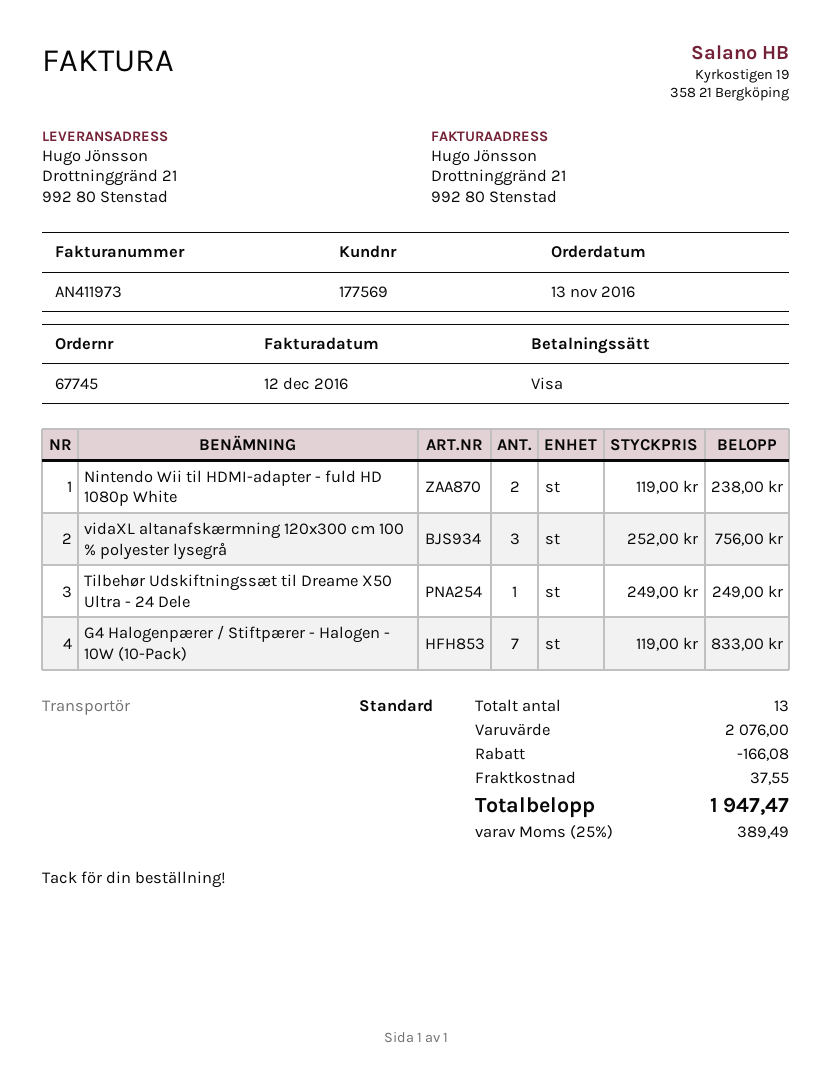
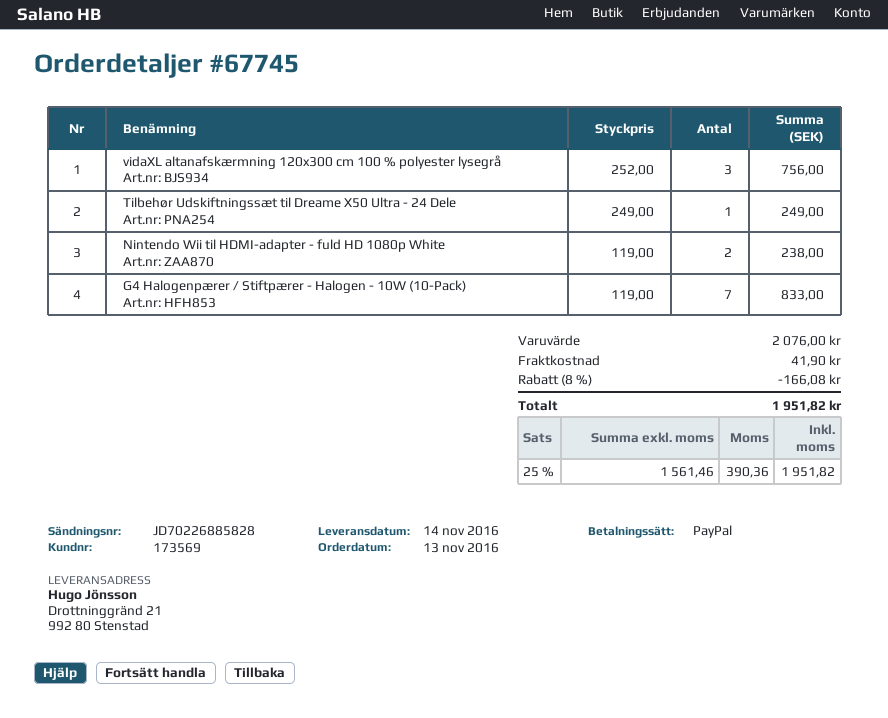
customer number: 177569 -> 173569
payment method: Visa -> PayPal
shipping: 37.55 -> 41.90
tax: 25% = 389.49 -> 25% = 390.36
total: 1947.47 -> 1951.82

